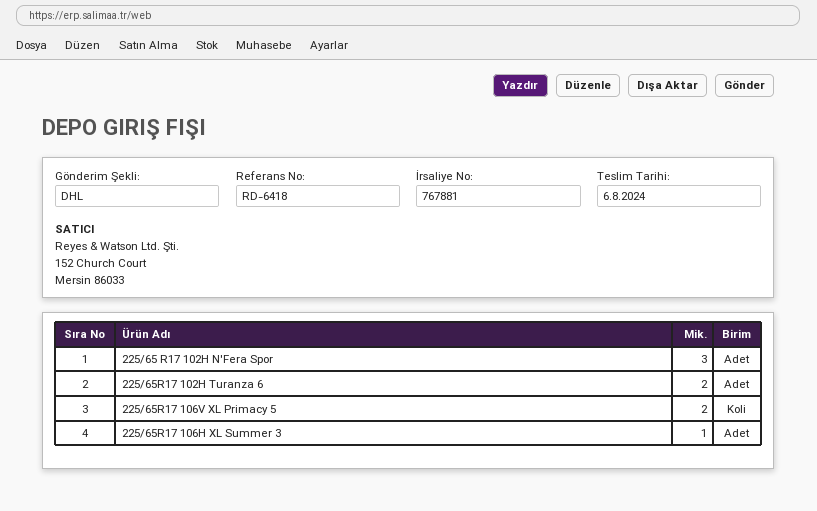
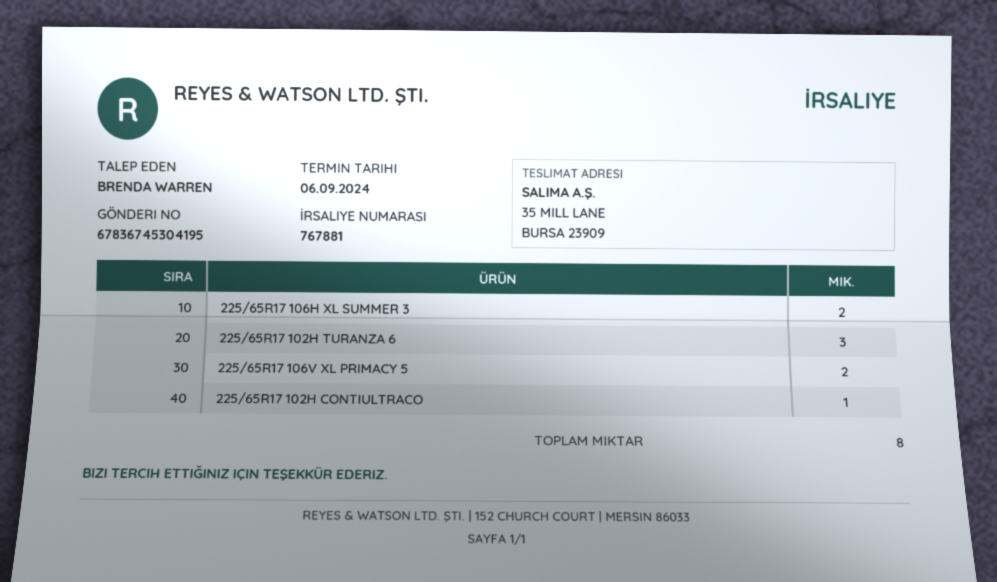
delivery date: 2024-08-06 -> 2024-09-06
225/65 R17 102H N'Fera Spor: 3 -> none
225/65R17 102H Turanza 6: 2 -> 3
225/65R17 106H XL Summer 3: 1 -> 2
225/65R17 102H CONTIULTRACO: none -> 1

